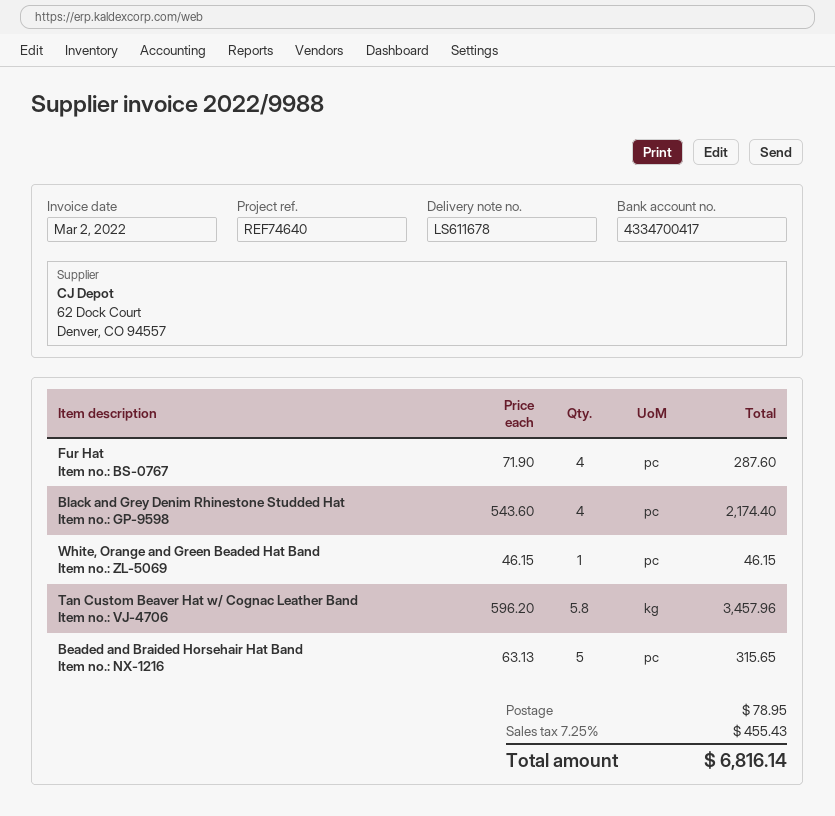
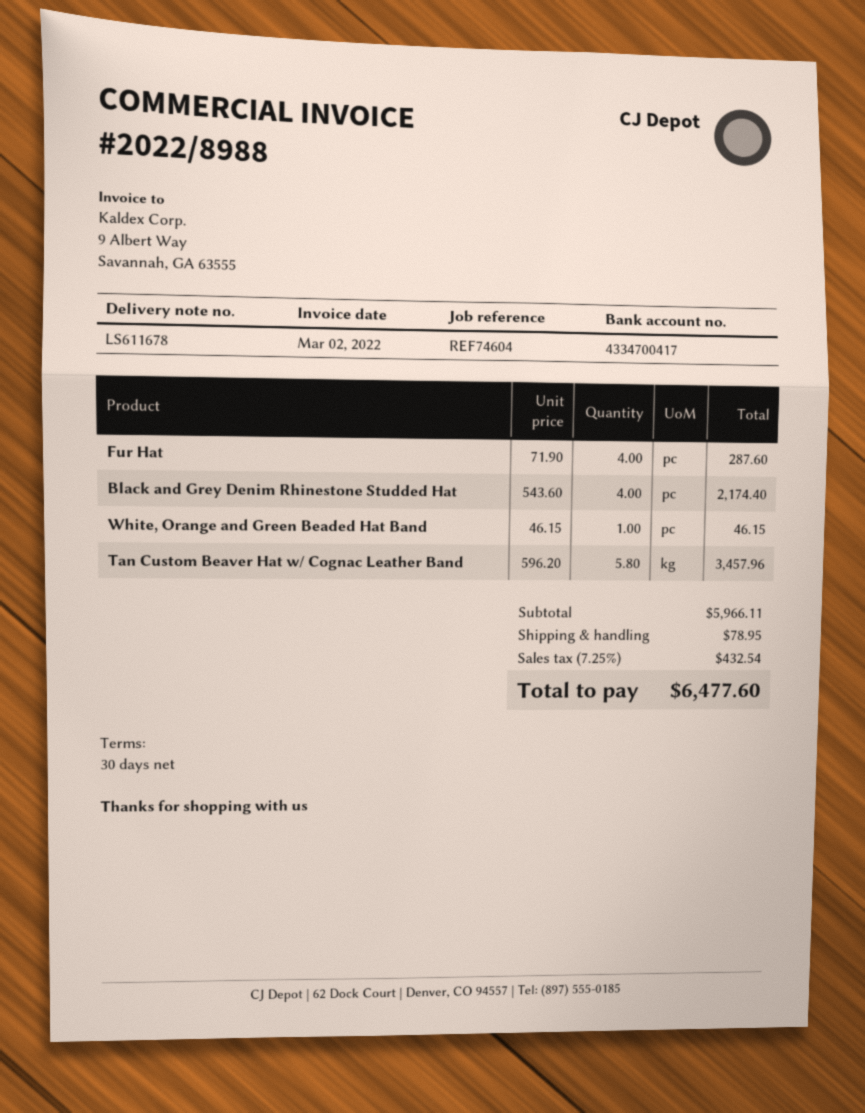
invoice number: 2022/9988 -> 2022/8988
reference: REF74640 -> REF74604
Beaded and Braided Horsehair Hat Band: 5 x 63.13 = 315.65 -> none
tax: 7.25% = 455.43 -> 7.25% = 432.54
total: 6816.14 -> 6477.60

